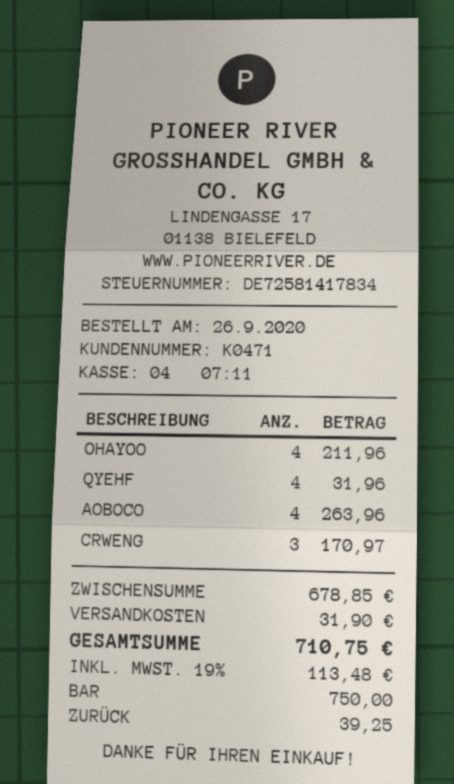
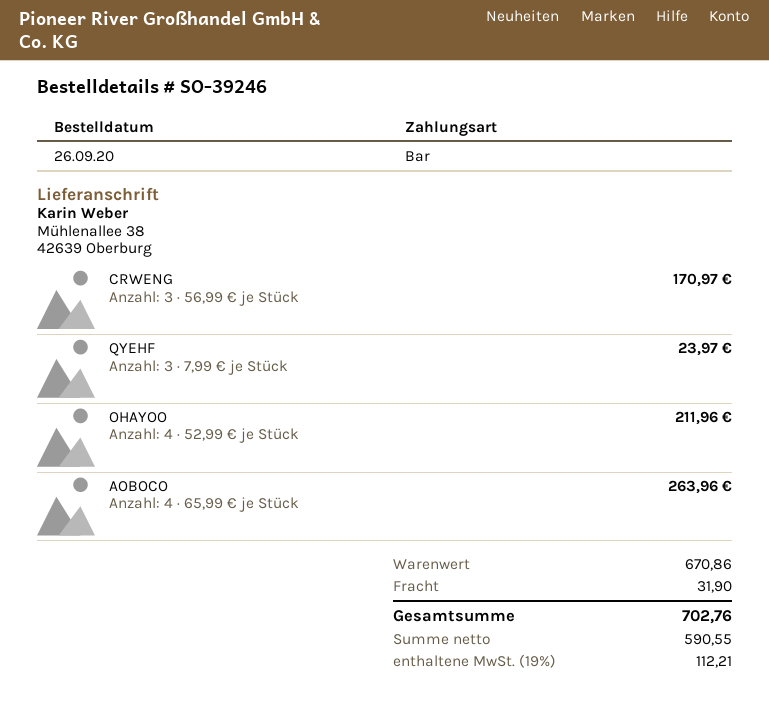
QYEHF: 4 for 31.96 -> 3 for 23.97
subtotal: 678.85 -> 670.86
tax: 19% = 113.48 -> 19% = 112.21
total: 710.75 -> 702.76

